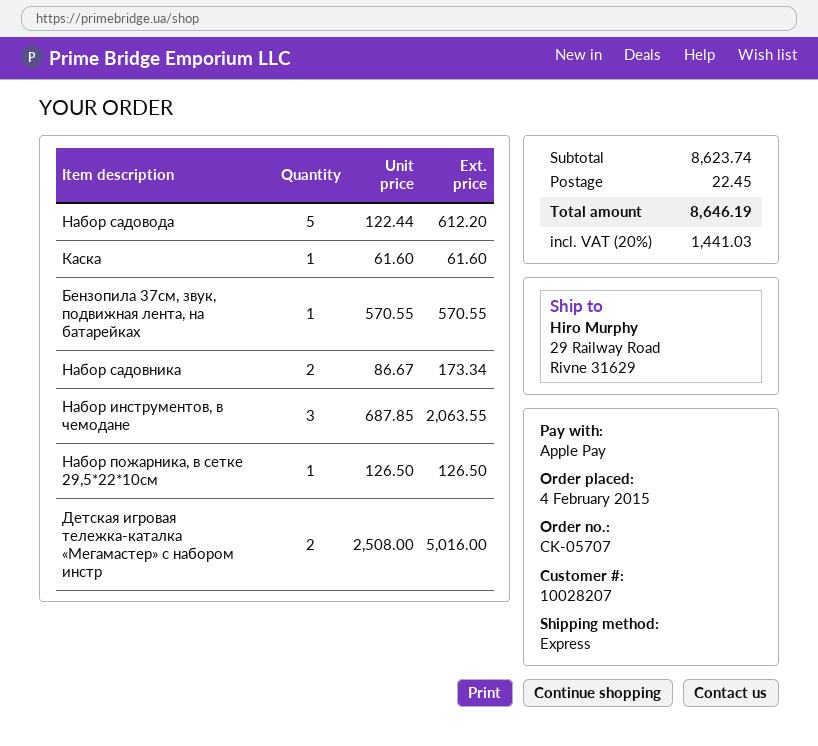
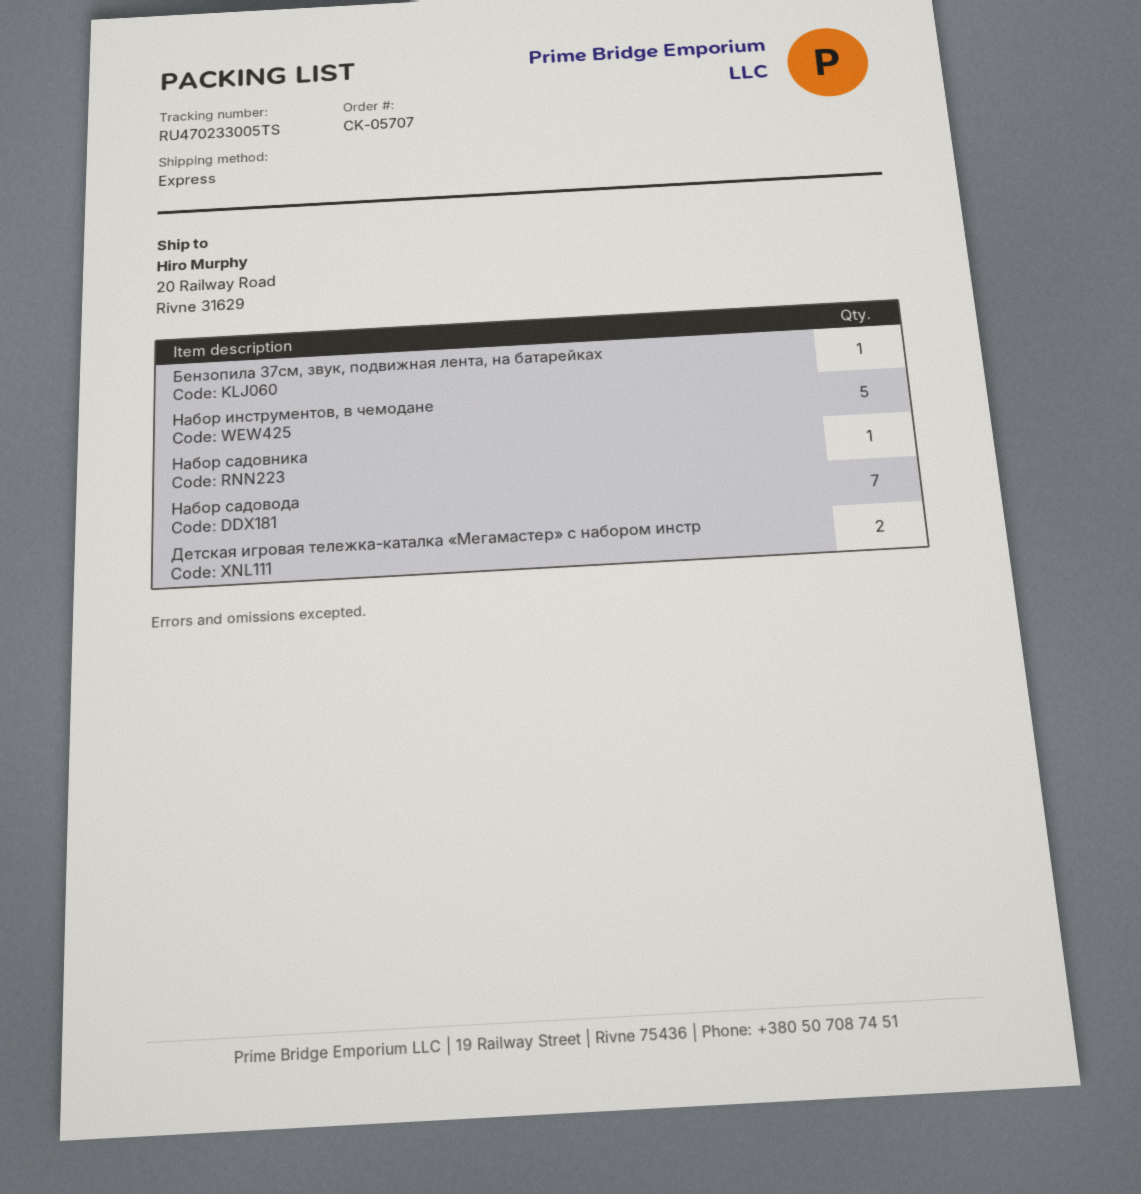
ship to: 29 Railway Road, Rivne 31629 -> 20 Railway Road, Rivne 31629
Набор садовода: 5 -> 7
Каска: 1 -> none
Набор садовника: 2 -> 1
Набор инструментов, в чемодане: 3 -> 5
Набор пожарника, в сетке 29,5*22*10см: 1 -> none

